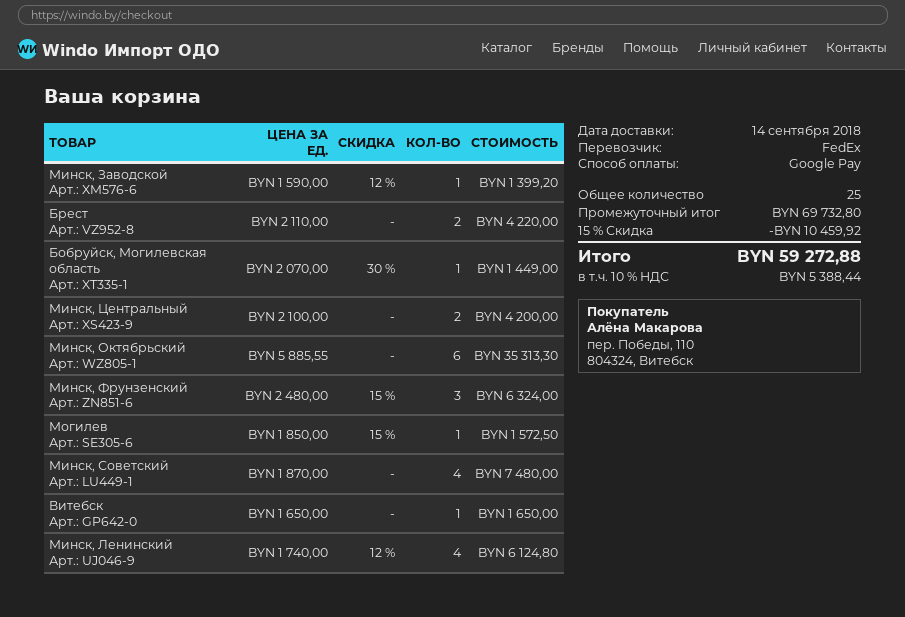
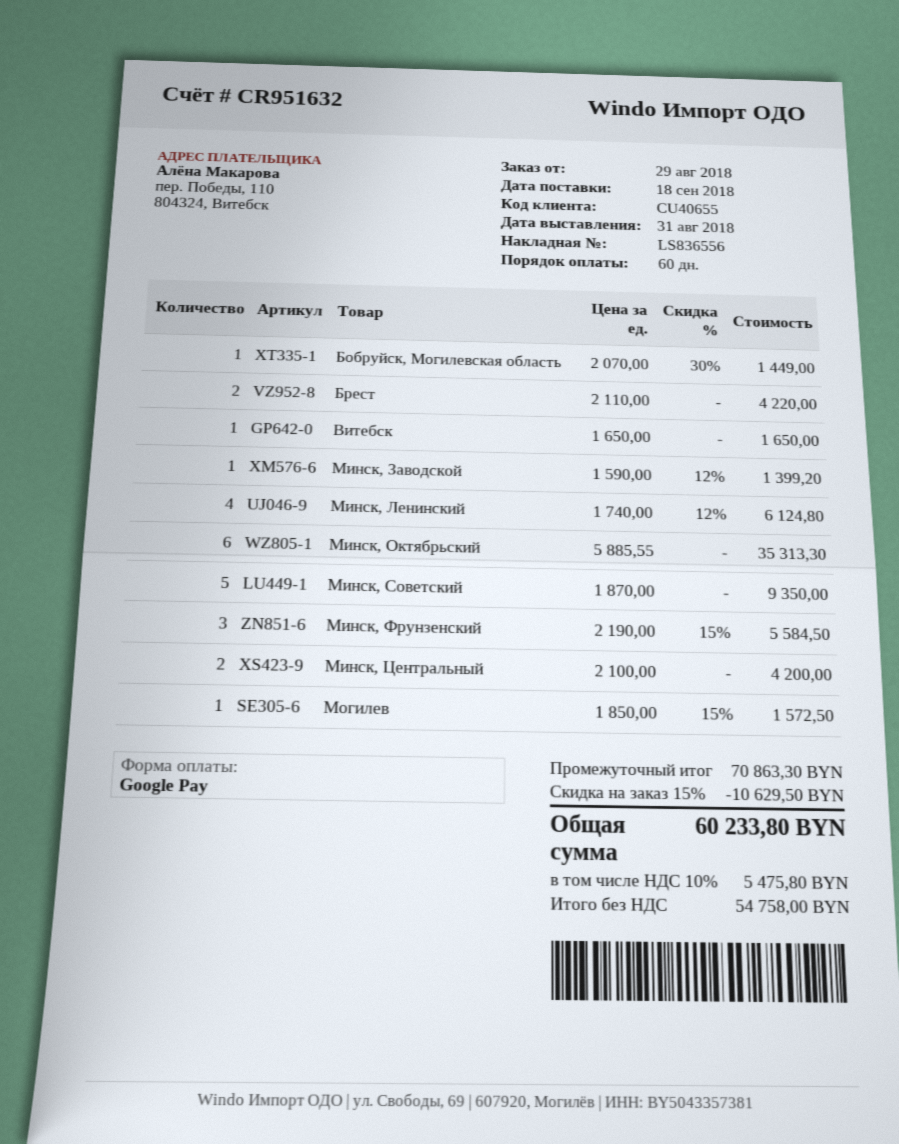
delivery date: 2018-09-14 -> 2018-09-18
Минск, Фрунзенский: 3 x 2480.00 - 15% = 6324.00 -> 3 x 2190.00 - 15% = 5584.50
Минск, Советский: 4 x 1870.00 = 7480.00 -> 5 x 1870.00 = 9350.00
subtotal: 69732.80 -> 70863.30
discount: 15% = 10459.92 -> 15% = 10629.50
tax: 10% = 5388.44 -> 10% = 5475.80
total: 59272.88 -> 60233.80

